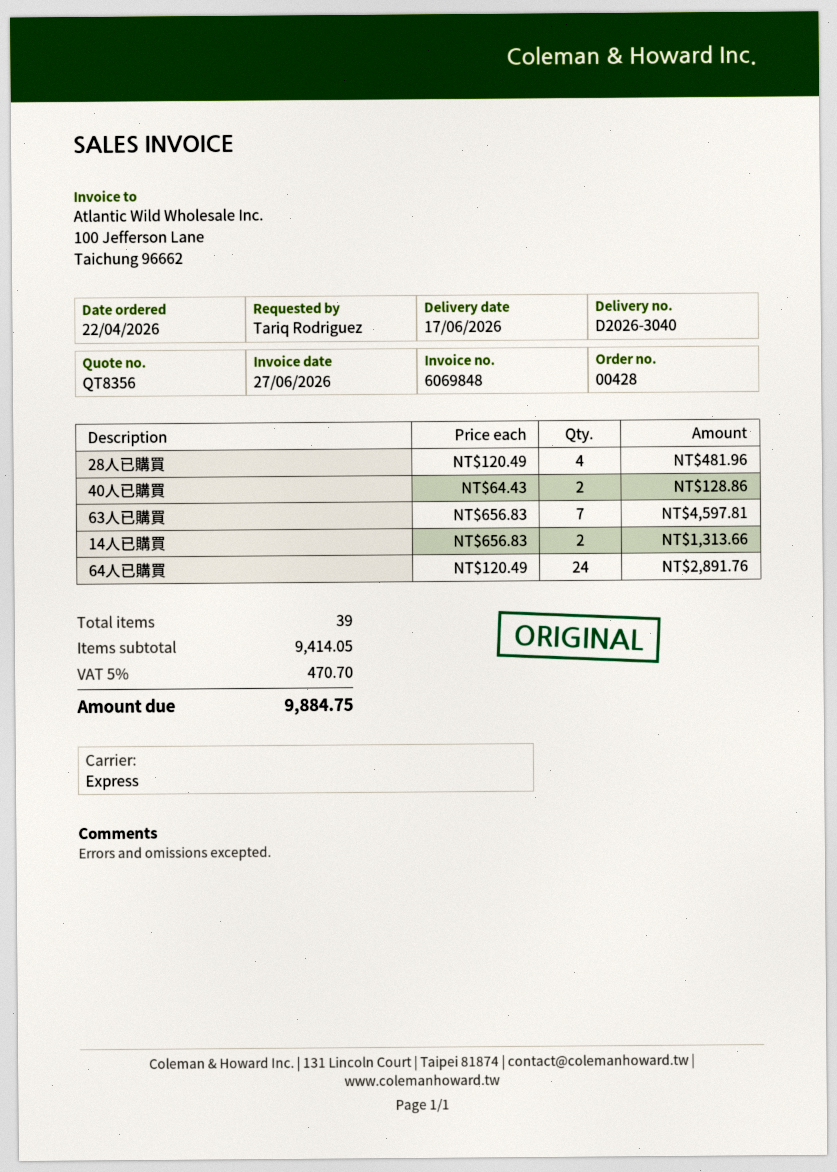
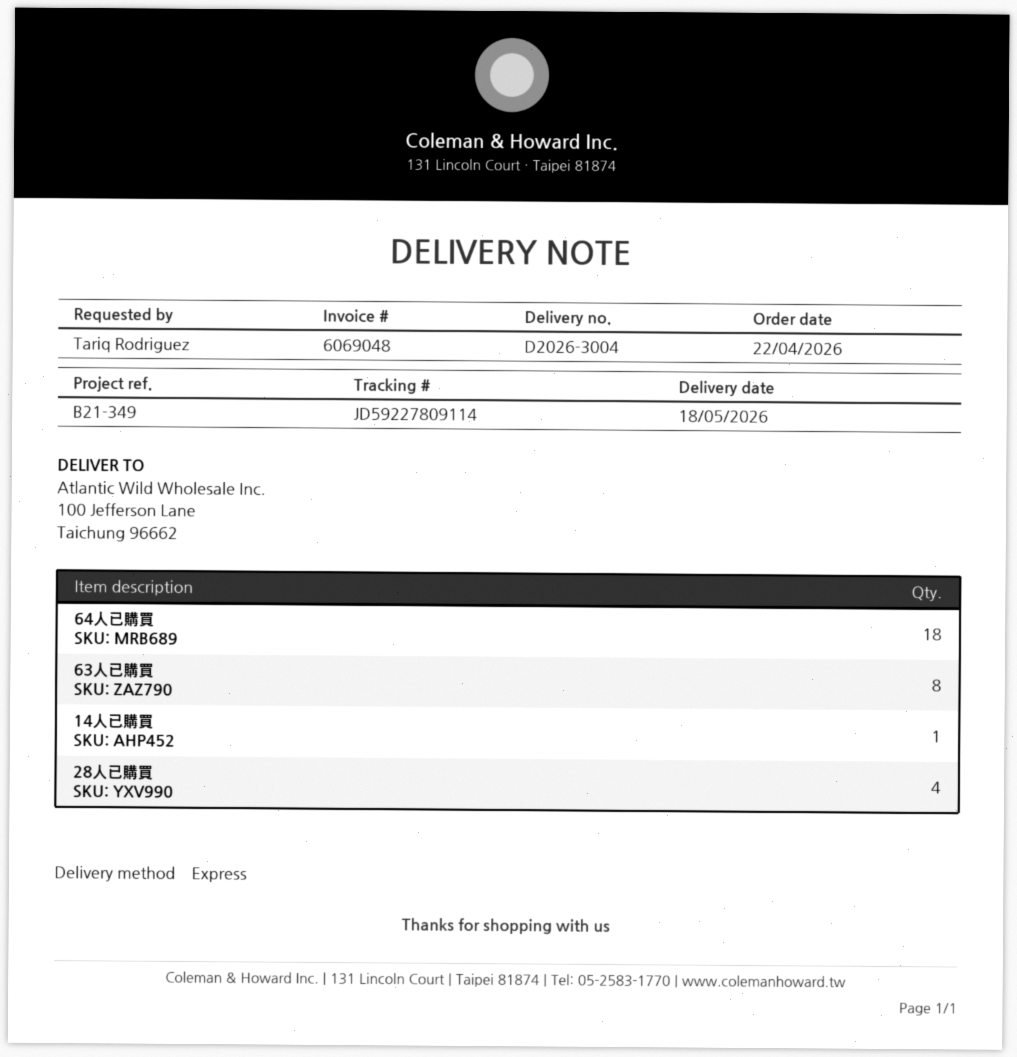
delivery note number: D2026-3040 -> D2026-3004
delivery date: 2026-06-17 -> 2026-05-18
invoice number: 6069848 -> 6069048
40人已購買: 2 -> none
63人已購買: 7 -> 8
14人已購買: 2 -> 1
64人已購買: 24 -> 18

